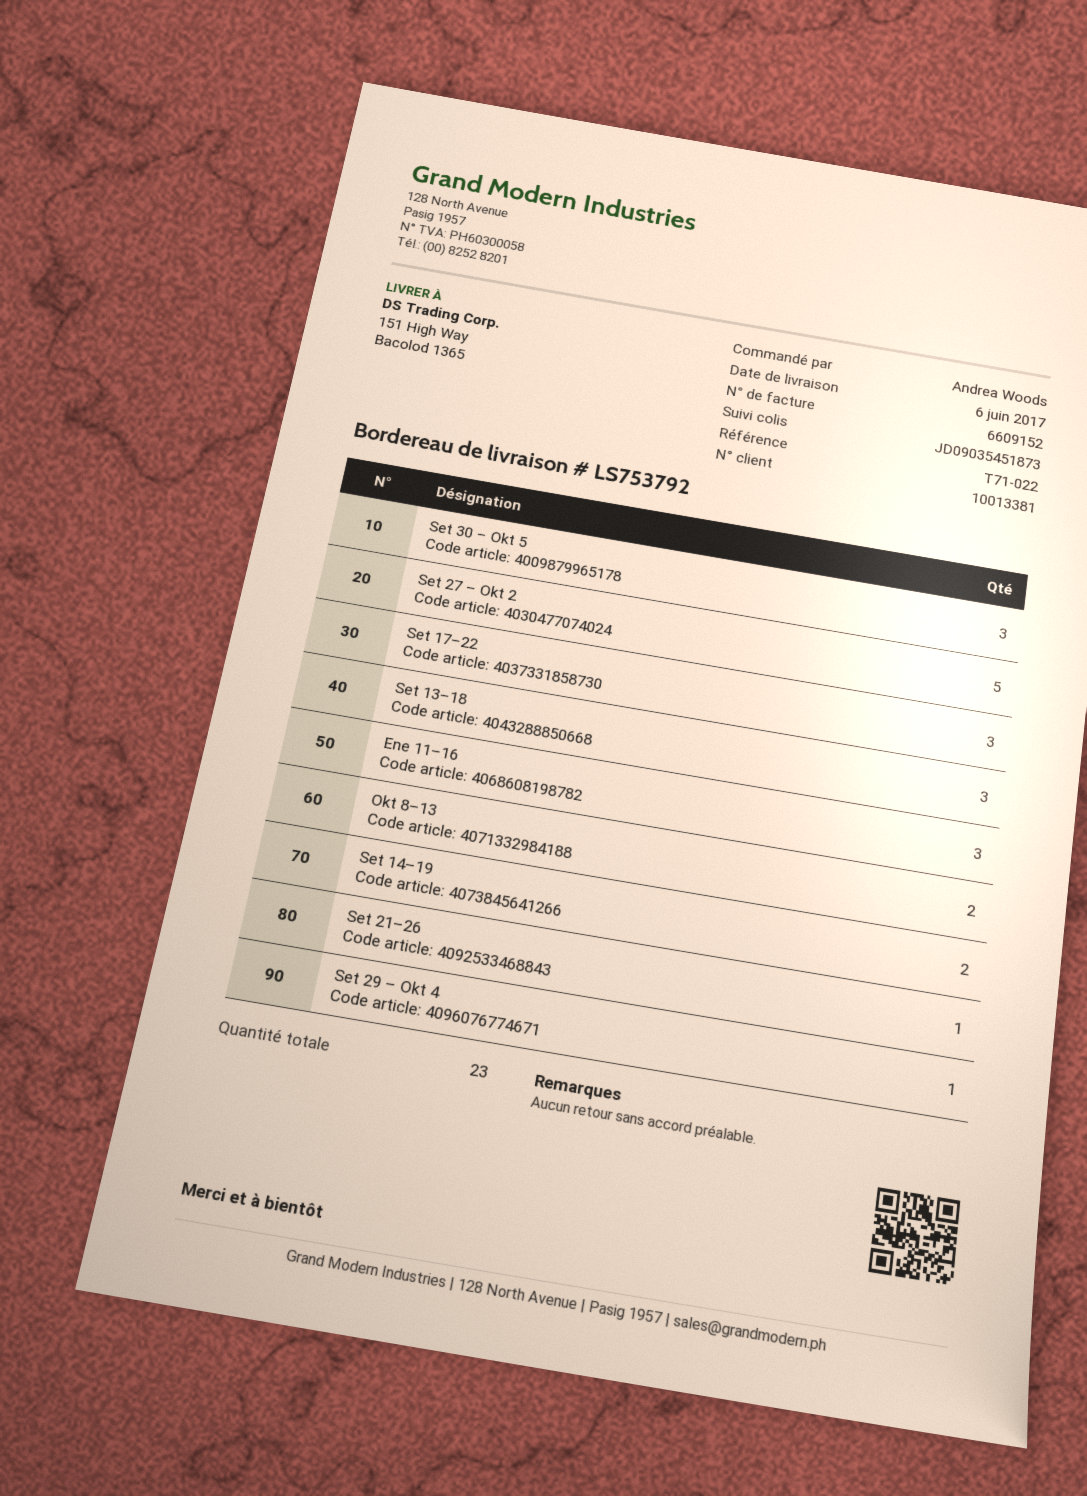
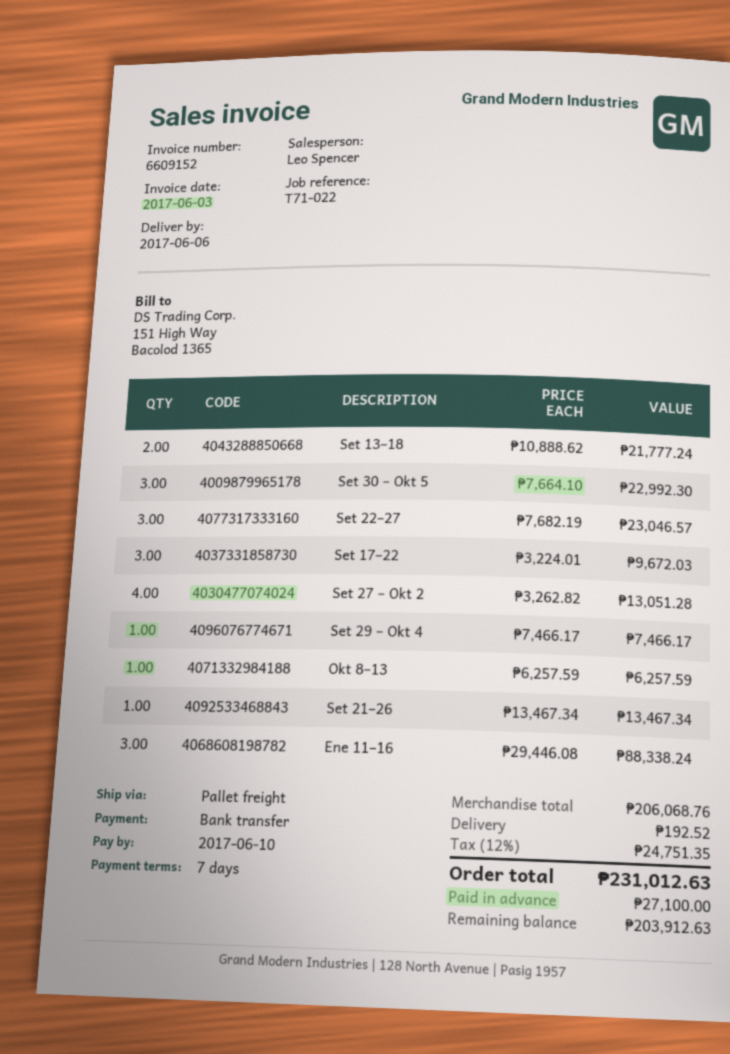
Set 27 – Okt 2: 5 -> 4
Set 13–18: 3 -> 2
Okt 8–13: 2 -> 1
Set 14–19: 2 -> none
Set 22–27: none -> 3

